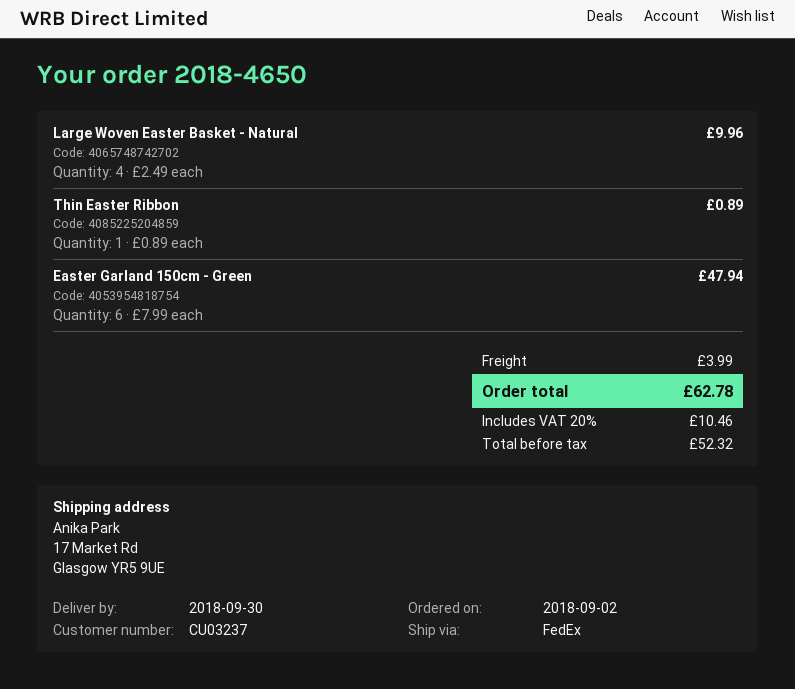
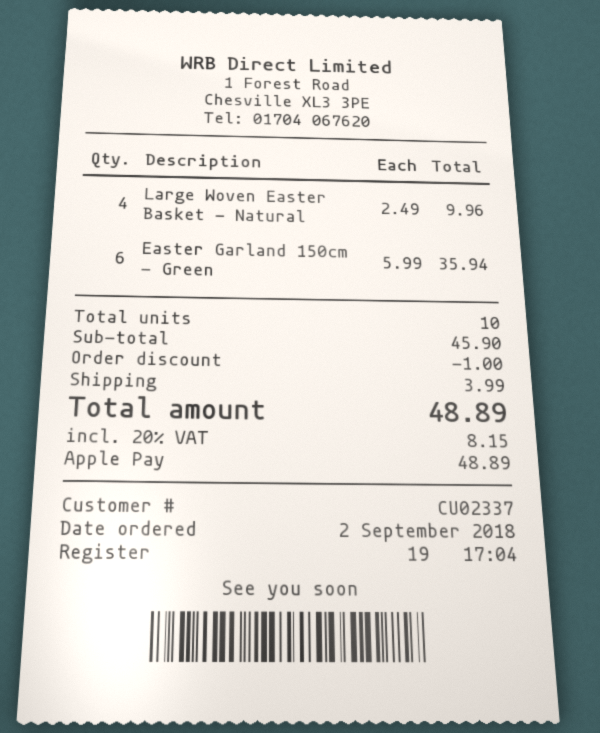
customer number: CU03237 -> CU02337
Thin Easter Ribbon: 1 x 0.89 = 0.89 -> none
Easter Garland 150cm - Green: 6 x 7.99 = 47.94 -> 6 x 5.99 = 35.94
discount: none -> 1.00
tax: 20% = 10.46 -> 20% = 8.15
total: 62.78 -> 48.89

